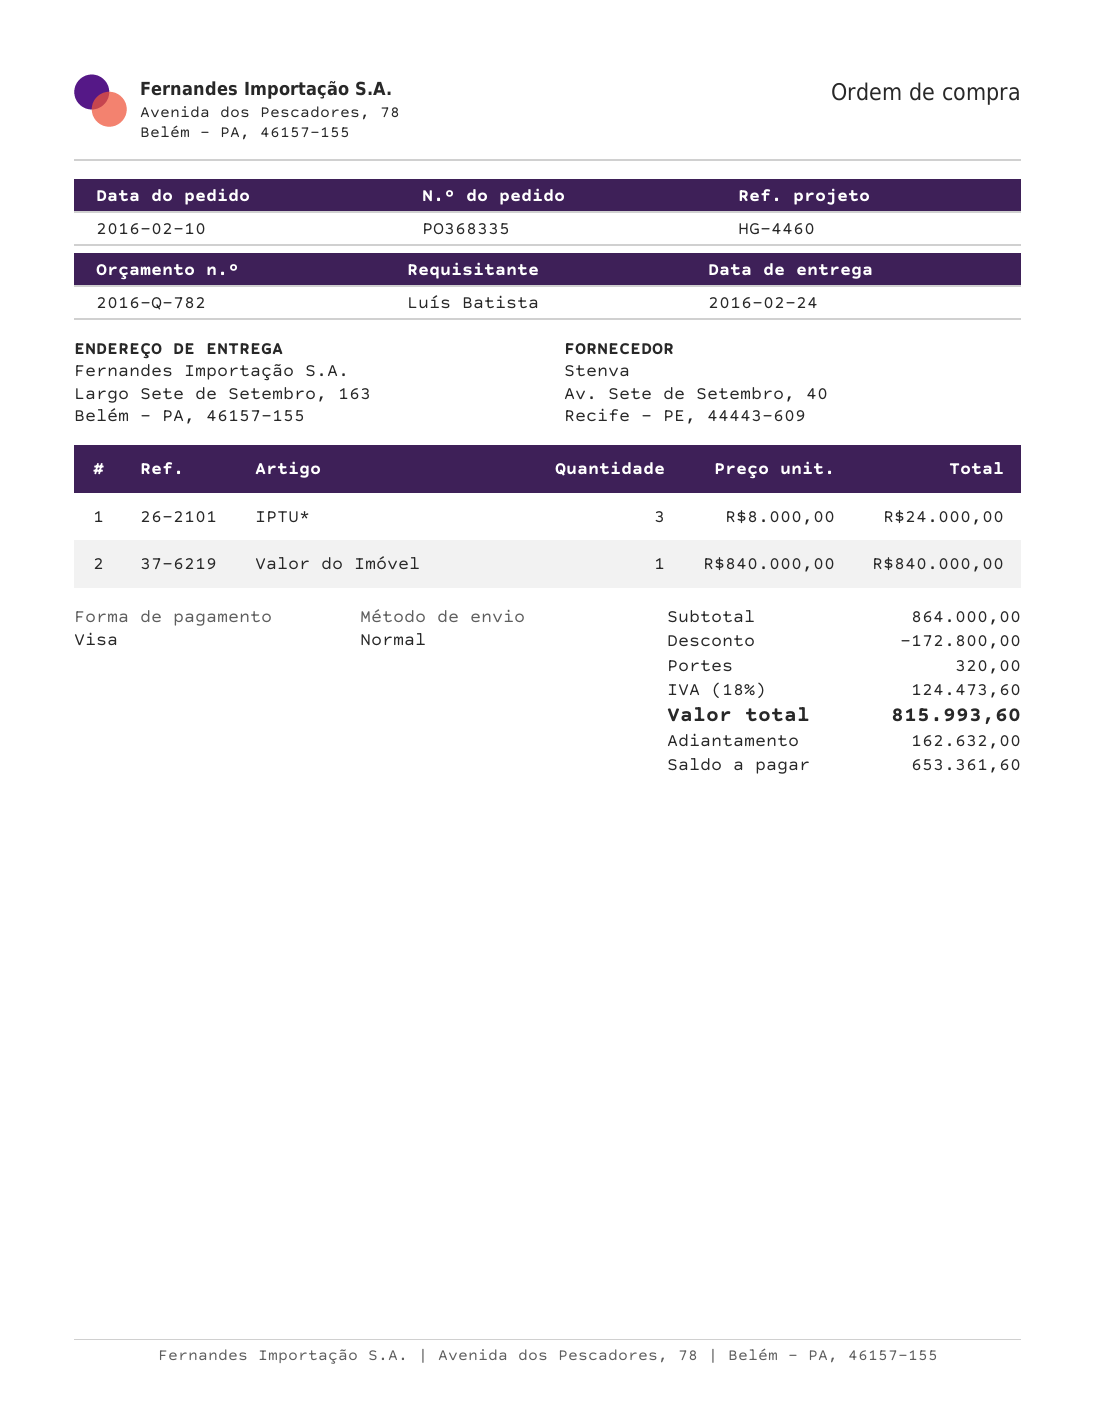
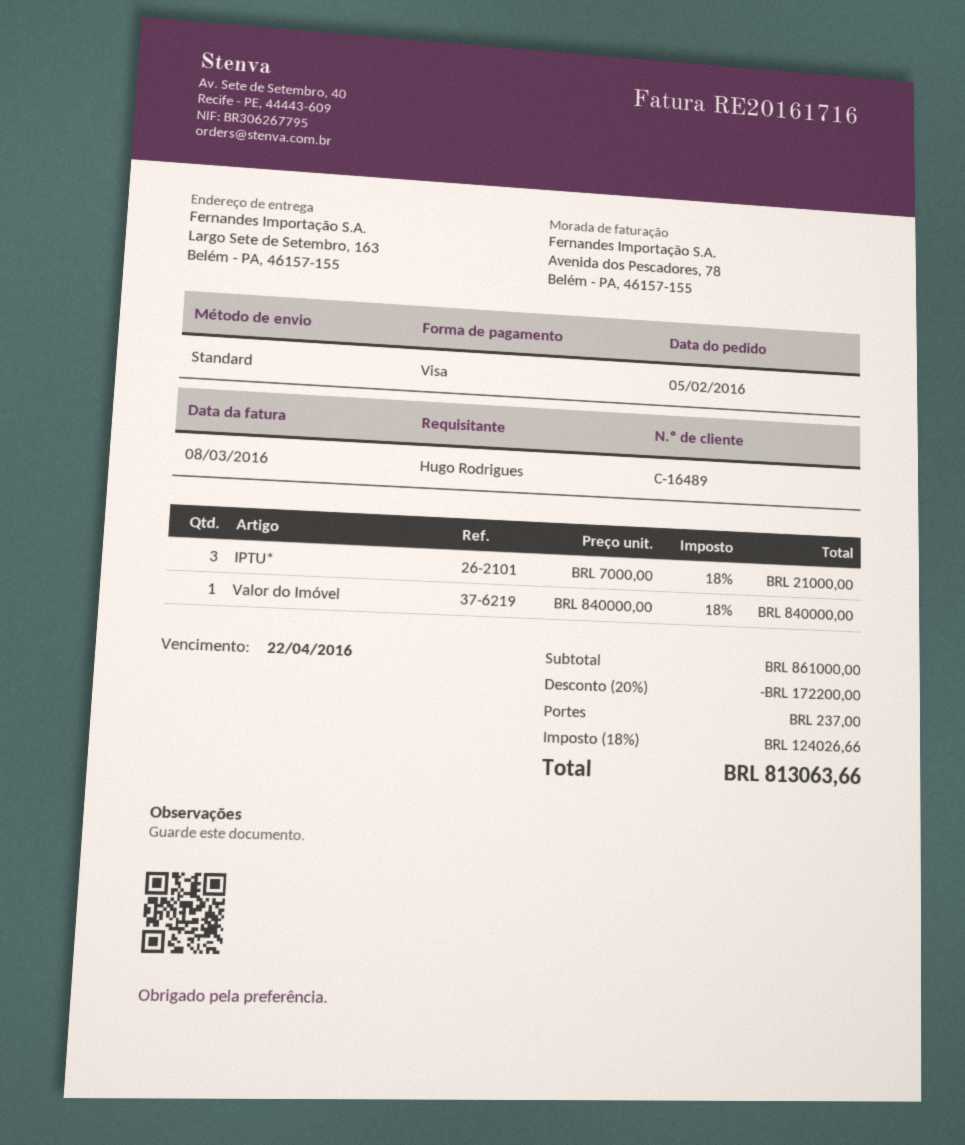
order date: 2016-02-10 -> 2016-02-05
ordered by: Luís Batista -> Hugo Rodrigues
IPTU*: 3 x 8000.00 = 24000.00 -> 3 x 7000.00 = 21000.00
subtotal: 864000.00 -> 861000.00
discount: 172800.00 -> 172200.00
shipping: 320.00 -> 237.00
tax: 18% = 124473.60 -> 18% = 124026.66
total: 815993.60 -> 813063.66

